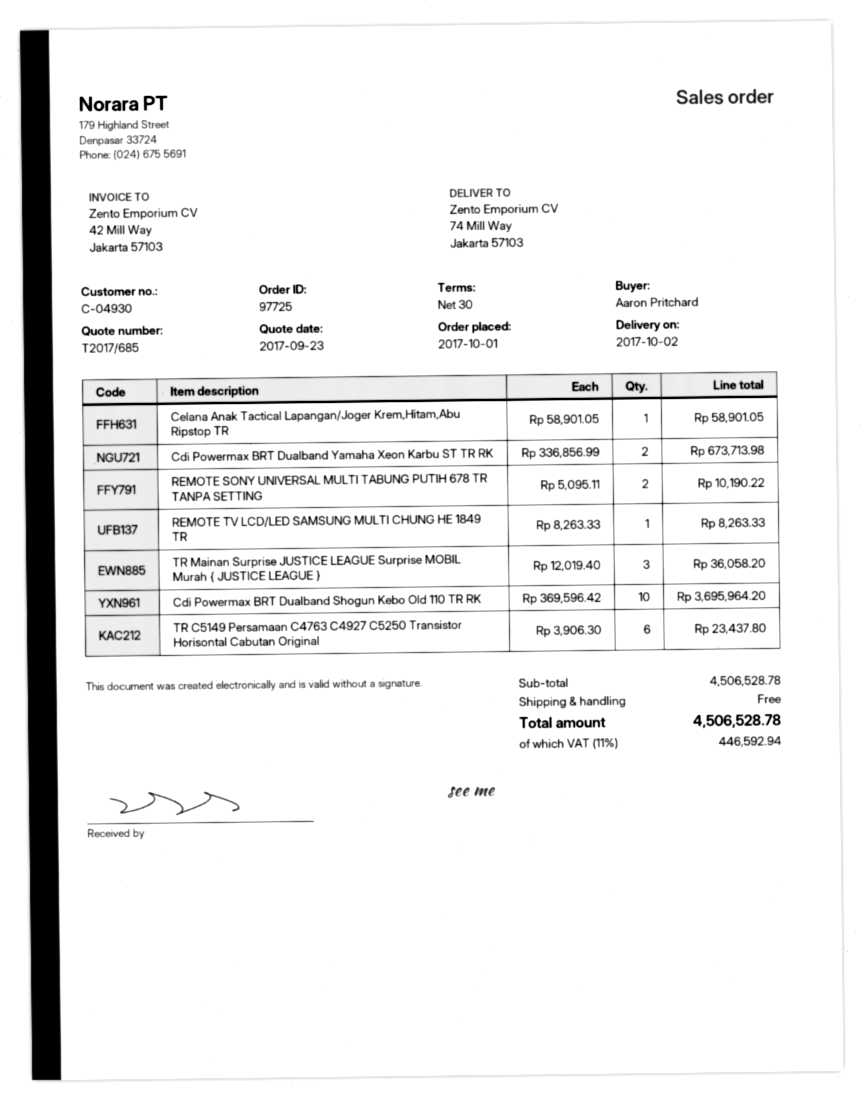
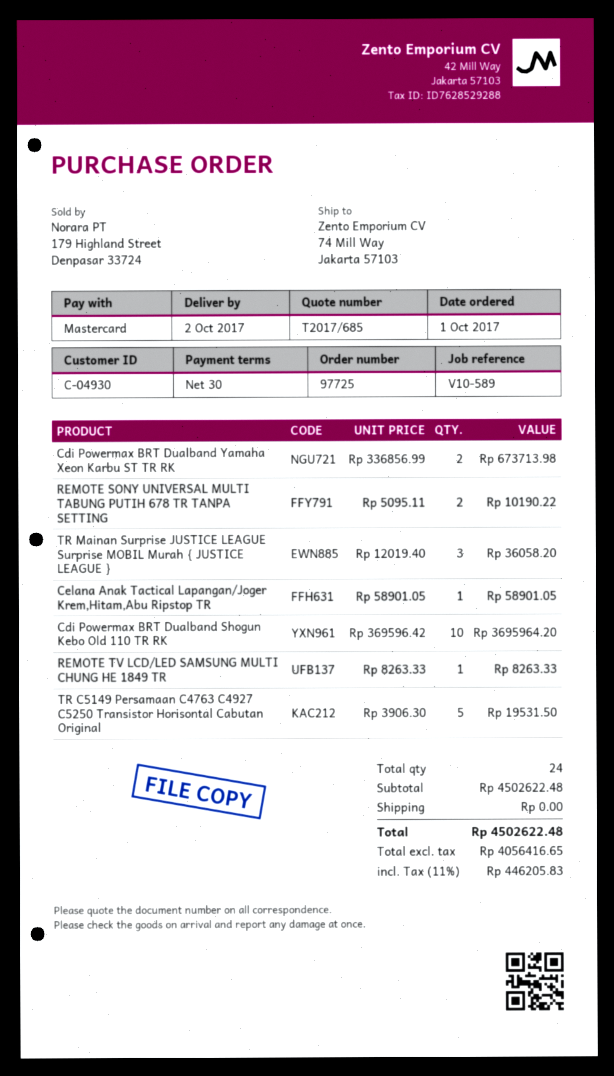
TR C5149 Persamaan C4763 C4927 C5250 Transistor Horisontal Cabutan Original: 6 x 3906.30 = 23437.80 -> 5 x 3906.30 = 19531.50
subtotal: 4506528.78 -> 4502622.48
tax: 11% = 446592.94 -> 11% = 446205.83
total: 4506528.78 -> 4502622.48

